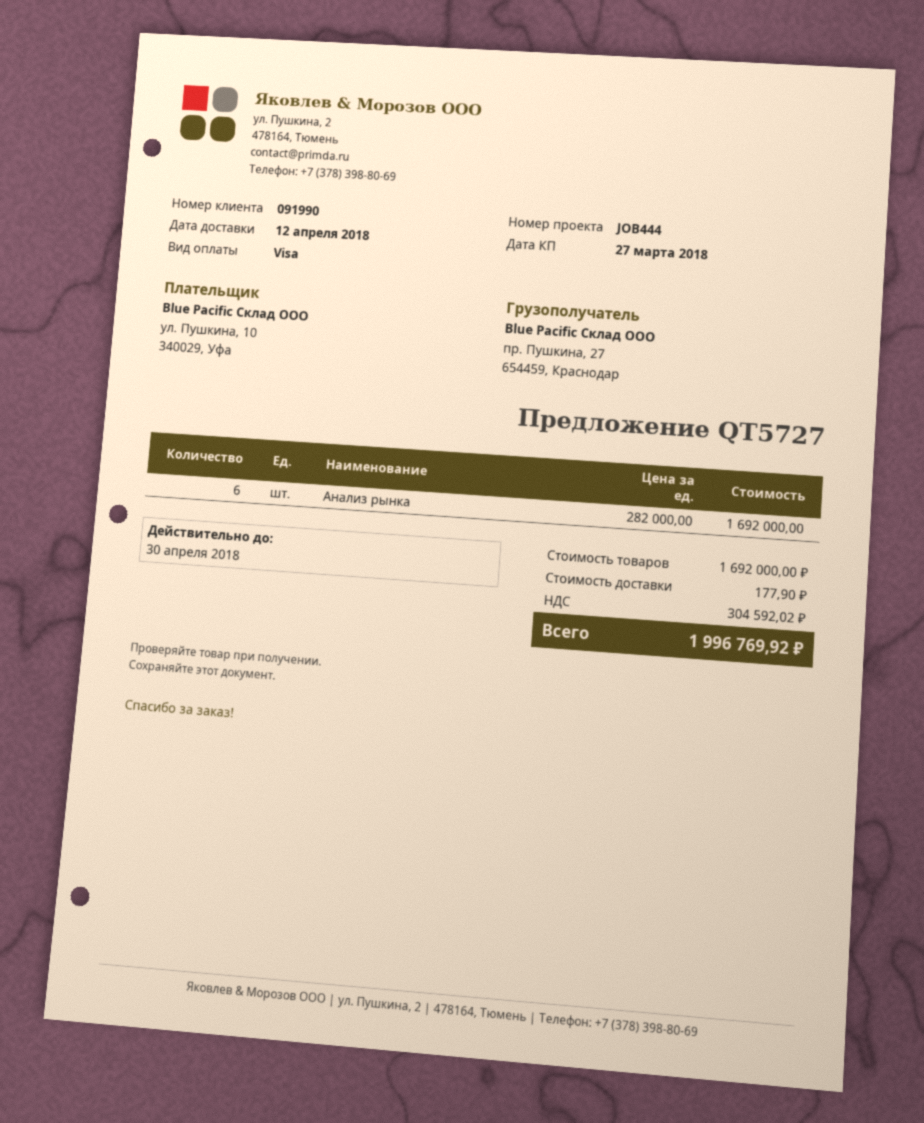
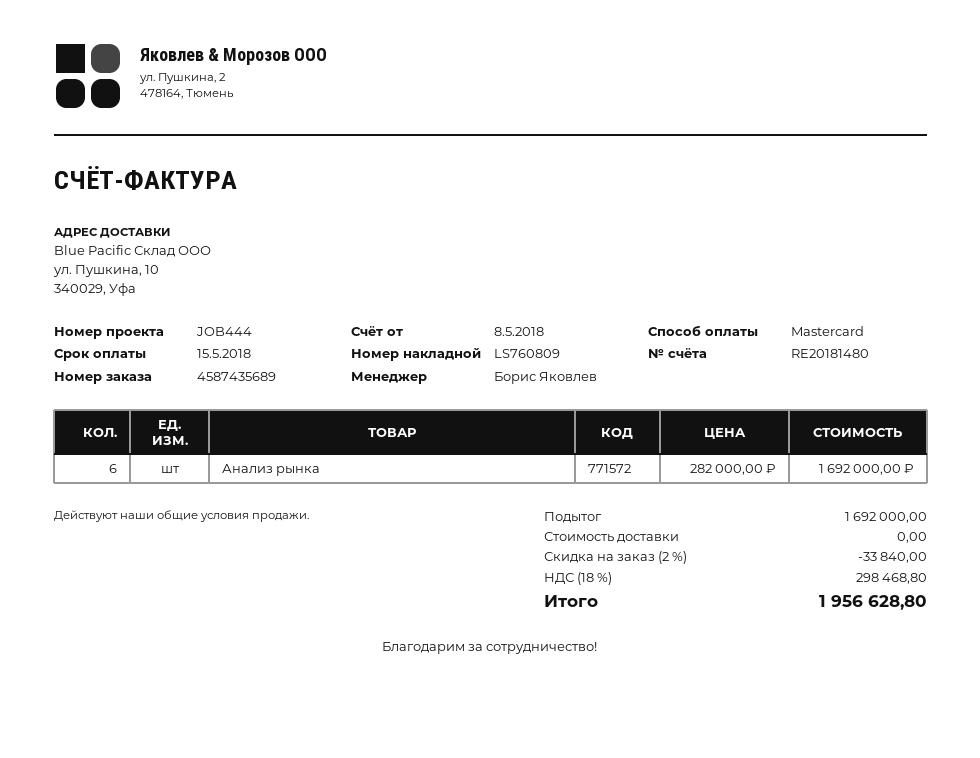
payment method: Visa -> Mastercard
ship to: пр. Пушкина, 27, 654459, Краснодар -> ул. Пушкина, 10, 340029, Уфа
discount: none -> 2% = 33840.00
shipping: 177.90 -> 0.00
tax: 304592.02 -> 298468.80
total: 1996769.92 -> 1956628.80

